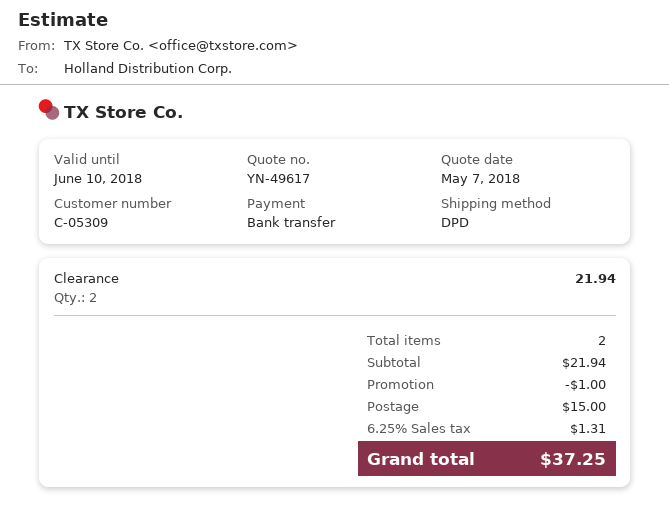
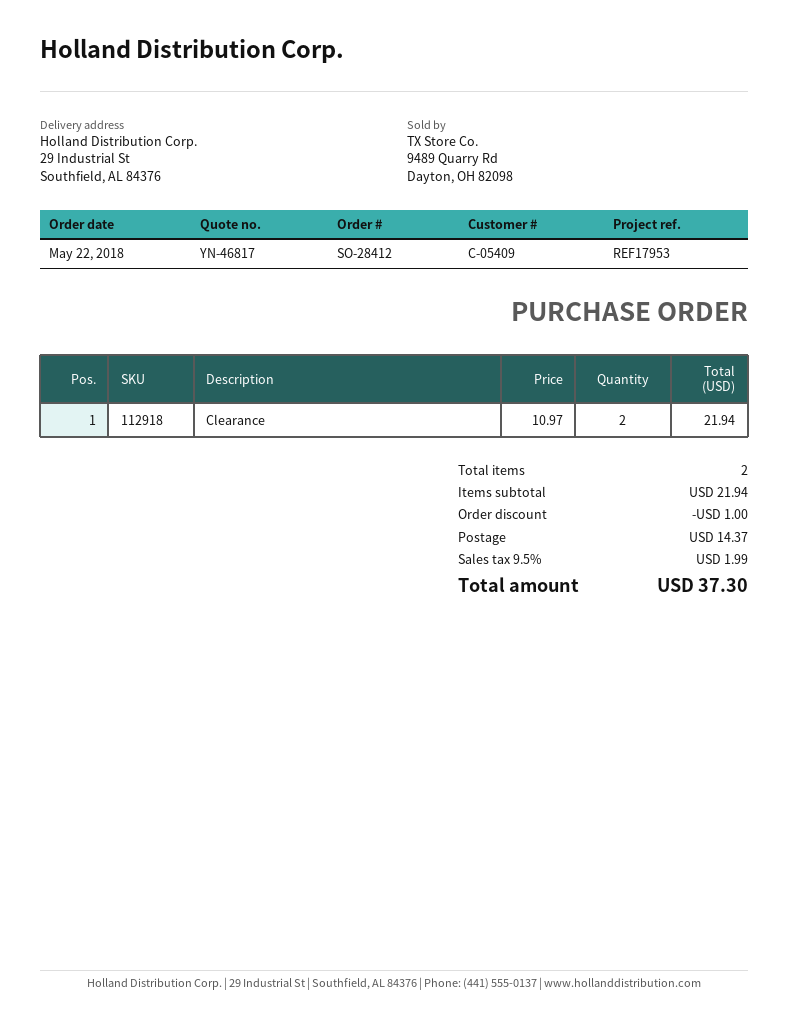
quote number: YN-49617 -> YN-46817
customer number: C-05309 -> C-05409
shipping: 15.00 -> 14.37
tax: 6.25% = 1.31 -> 9.5% = 1.99
total: 37.25 -> 37.30

